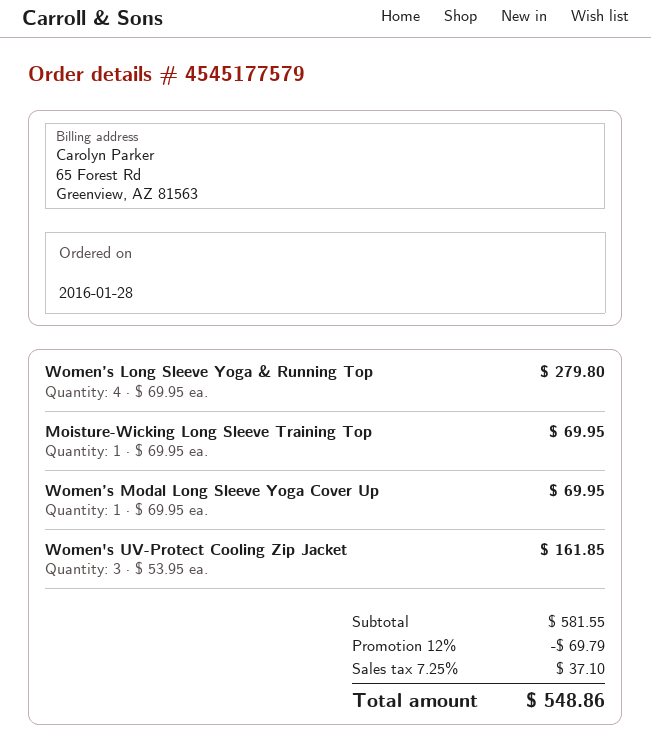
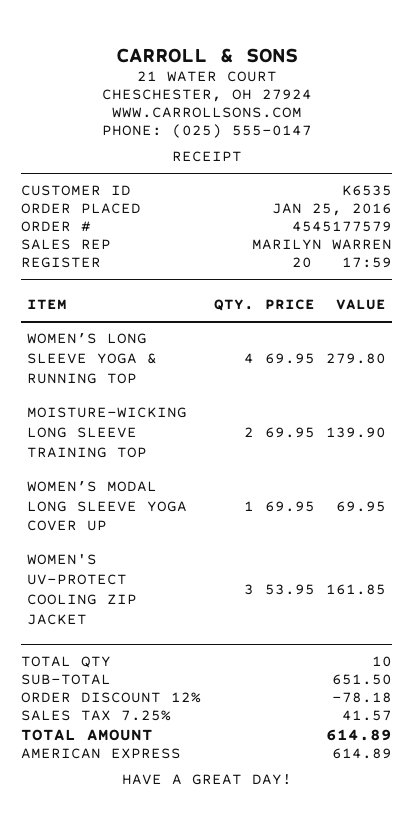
order date: 2016-01-28 -> 2016-01-25
Moisture-Wicking Long Sleeve Training Top: 1 x 69.95 = 69.95 -> 2 x 69.95 = 139.90
subtotal: 581.55 -> 651.50
discount: 12% = 69.79 -> 12% = 78.18
tax: 7.25% = 37.10 -> 7.25% = 41.57
total: 548.86 -> 614.89

